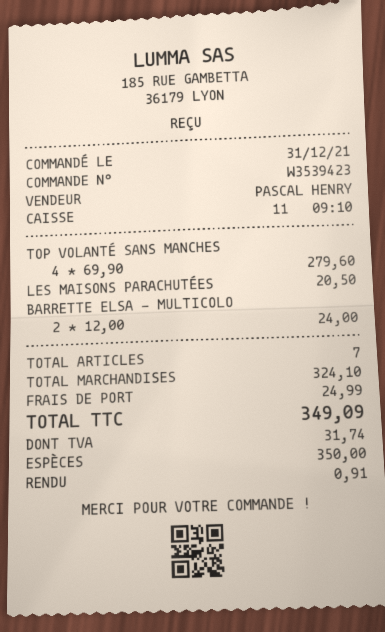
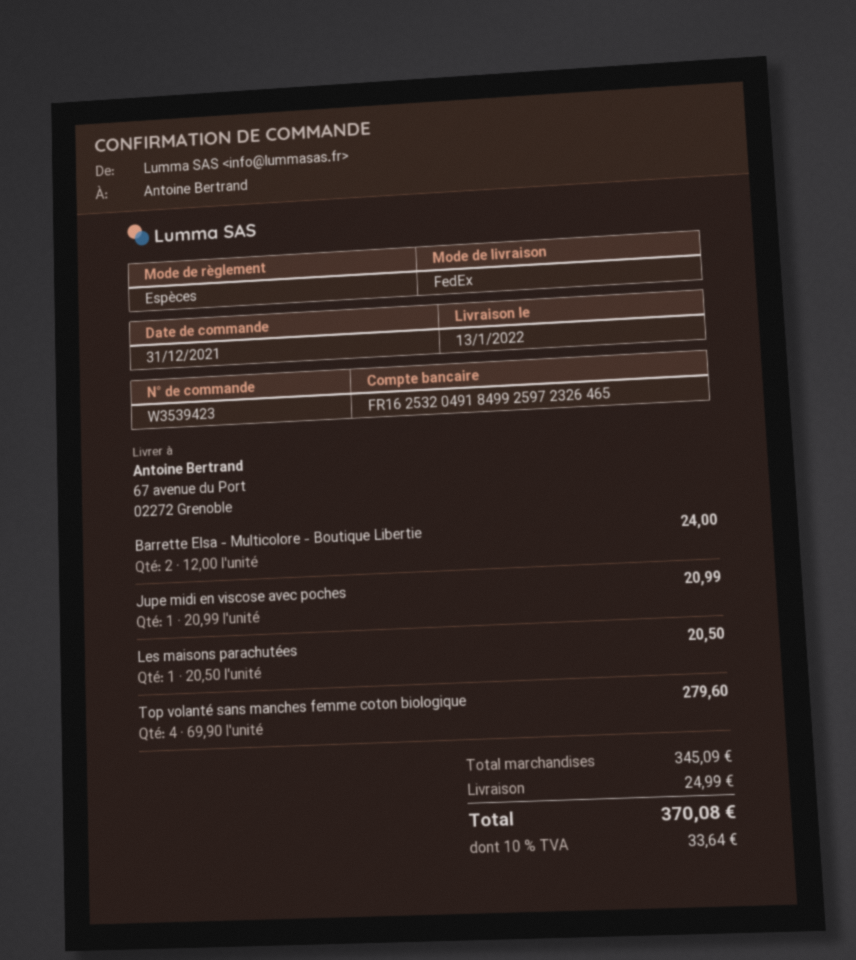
Jupe midi en viscose avec poches: none -> 1 x 20.99 = 20.99
subtotal: 324.10 -> 345.09
tax: 31.74 -> 33.64
total: 349.09 -> 370.08

